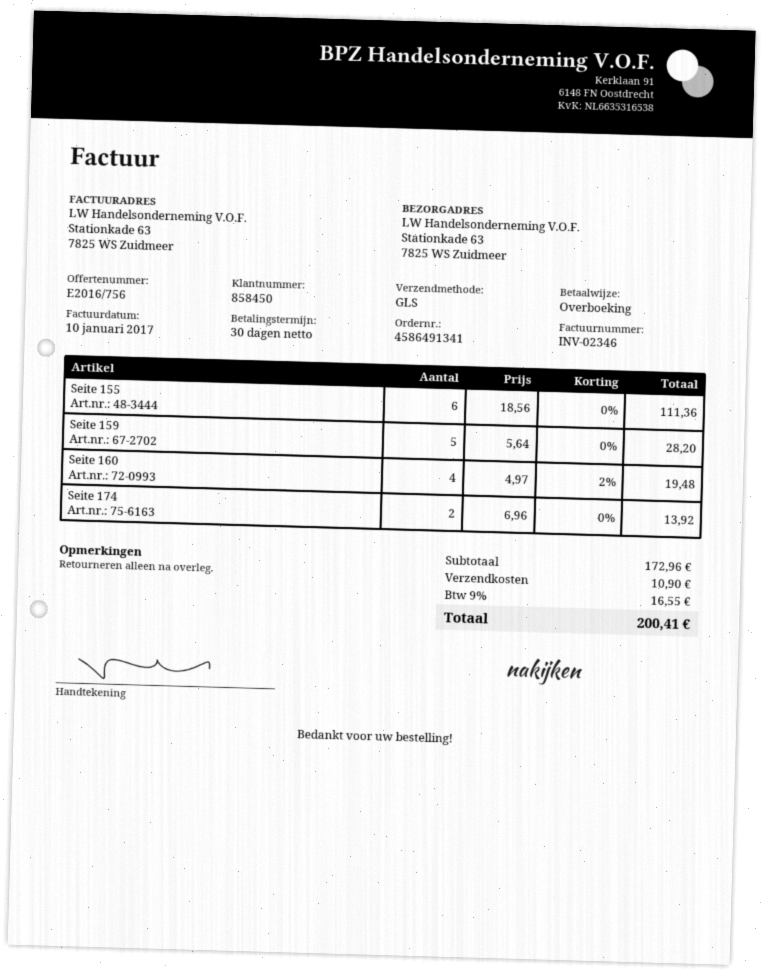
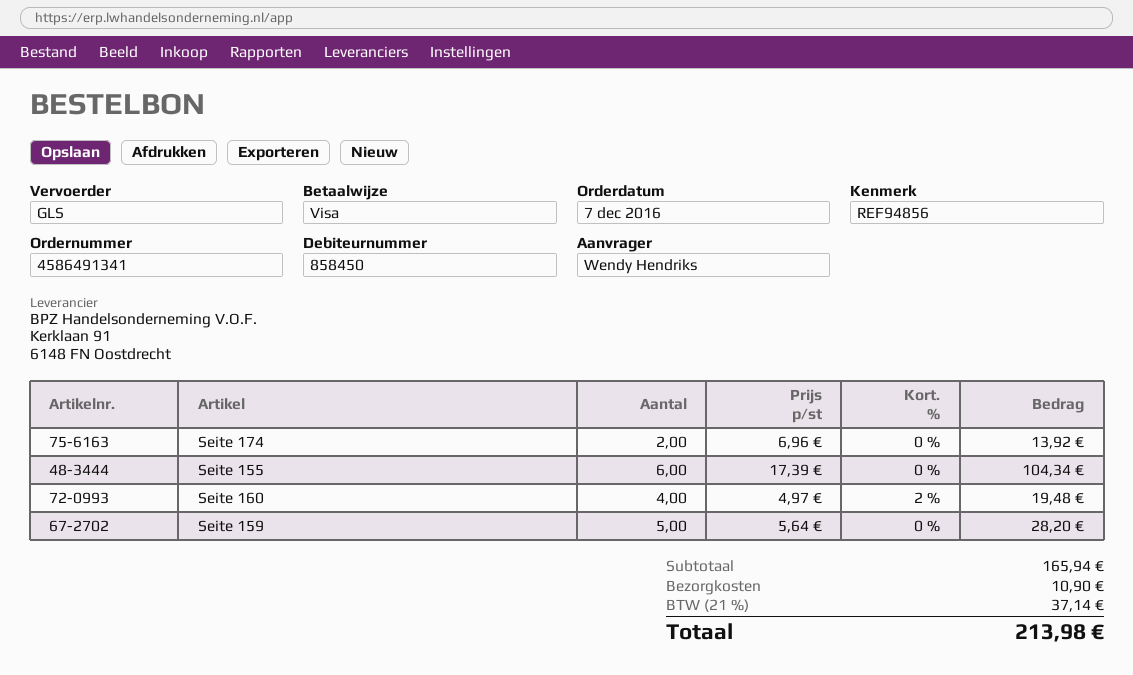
payment method: bank transfer -> Visa
Seite 155: 6 x 18.56 = 111.36 -> 6 x 17.39 = 104.34
subtotal: 172.96 -> 165.94
tax: 9% = 16.55 -> 21% = 37.14
total: 200.41 -> 213.98

